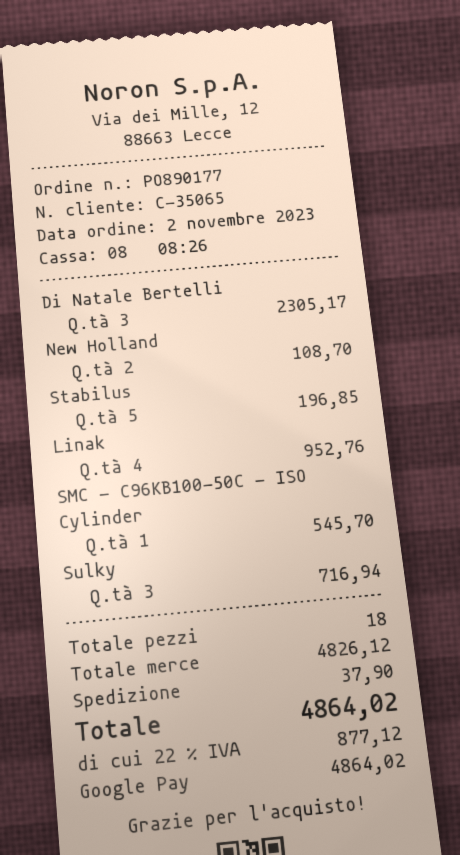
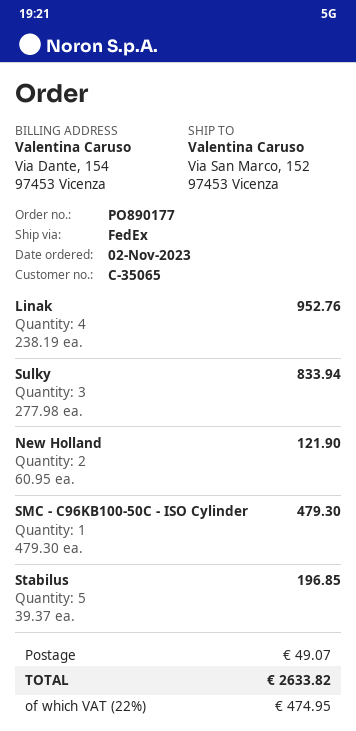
Di Natale Bertelli: 3 for 2305.17 -> none
New Holland: 2 for 108.70 -> 2 for 121.90
SMC - C96KB100-50C - ISO Cylinder: 1 for 545.70 -> 1 for 479.30
Sulky: 3 for 716.94 -> 3 for 833.94
shipping: 37.90 -> 49.07
tax: 22% = 877.12 -> 22% = 474.95
total: 4864.02 -> 2633.82

